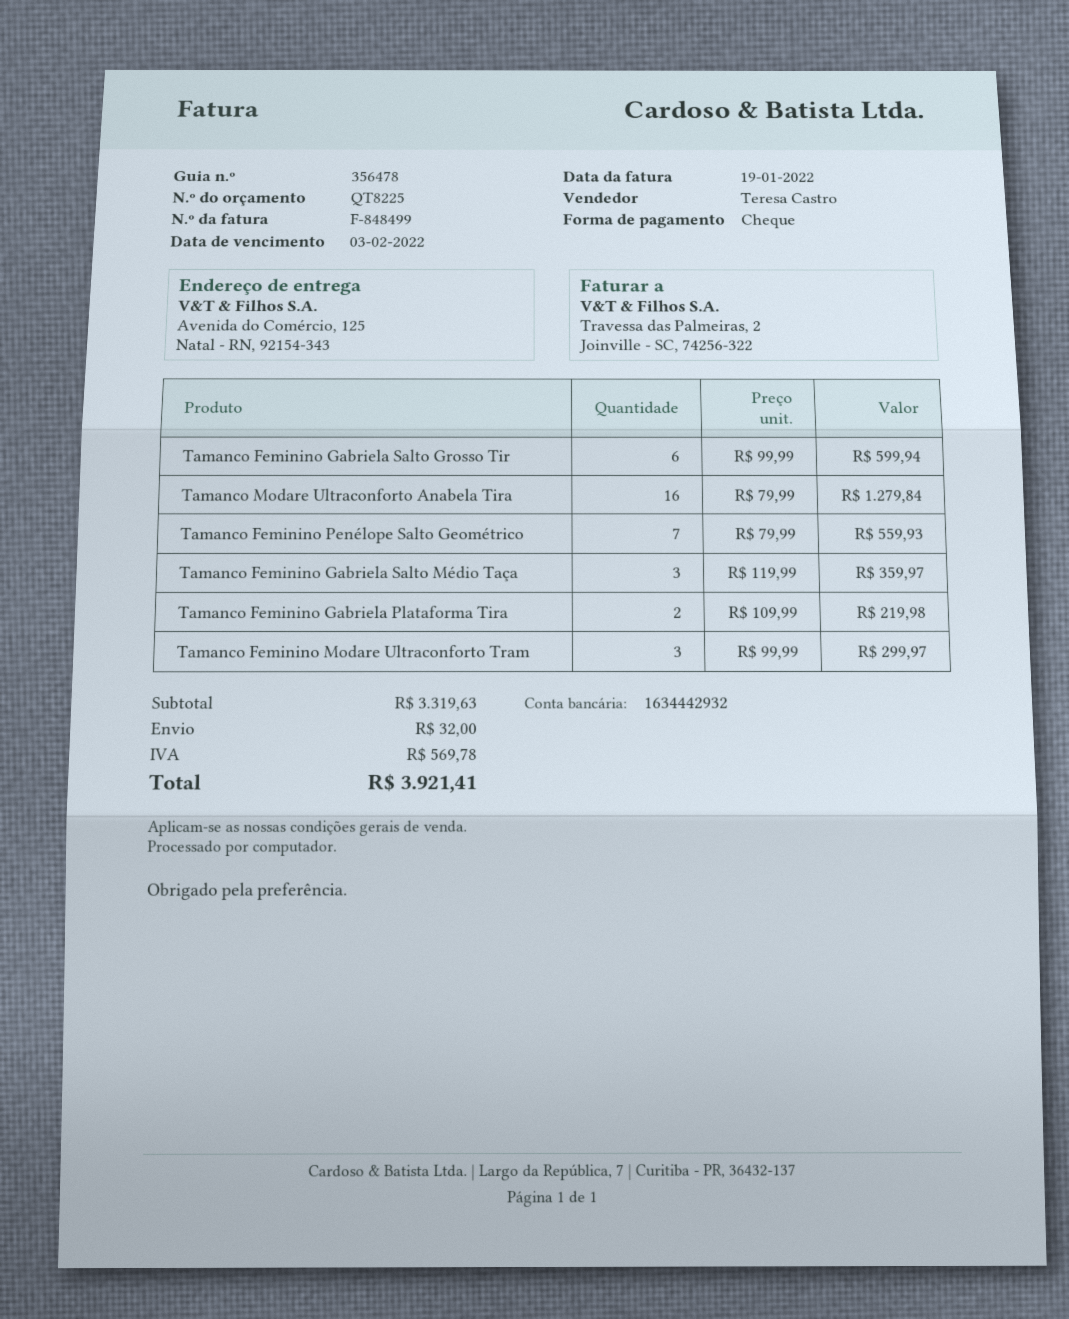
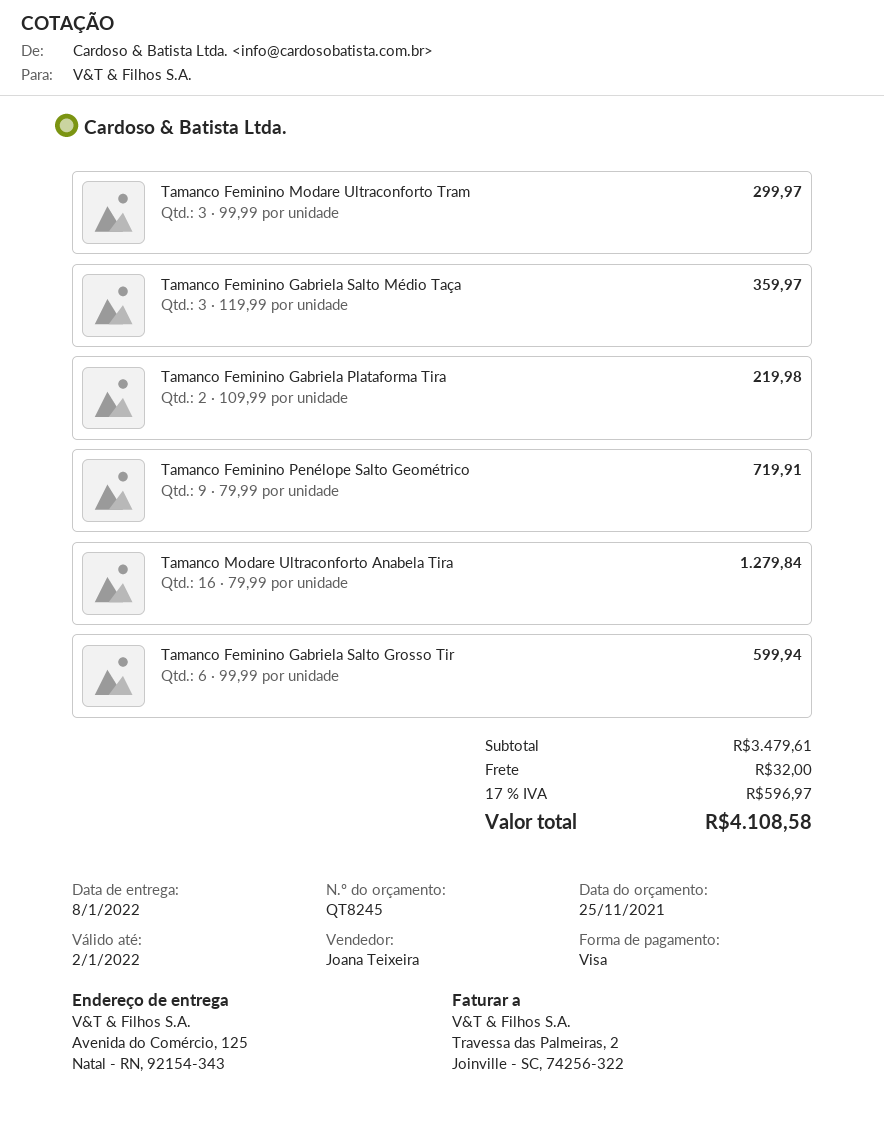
quote number: QT8225 -> QT8245
sales rep: Teresa Castro -> Joana Teixeira
payment method: cheque -> Visa
Tamanco Feminino Penélope Salto Geométrico: 7 x 79.99 = 559.93 -> 9 x 79.99 = 719.91
subtotal: 3319.63 -> 3479.61
tax: 569.78 -> 596.97
total: 3921.41 -> 4108.58

